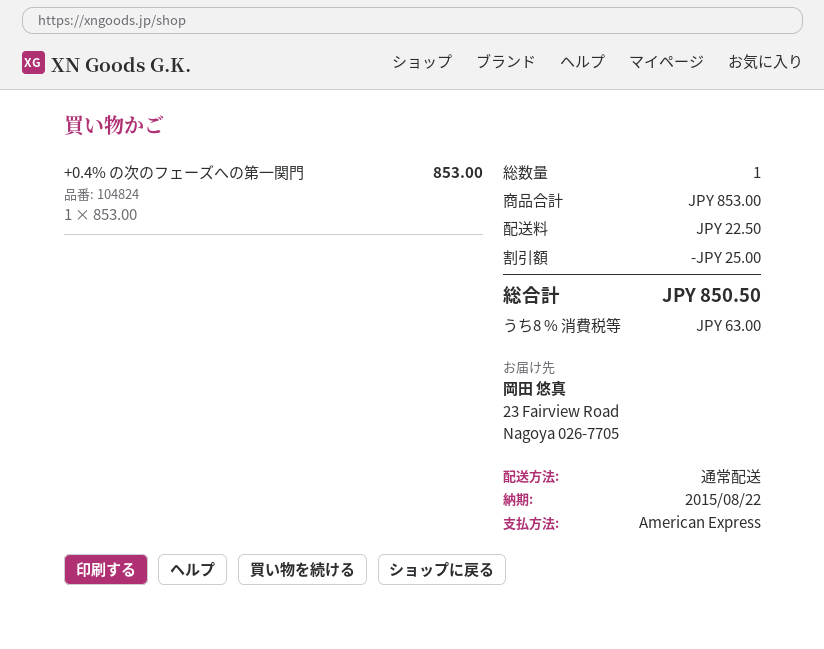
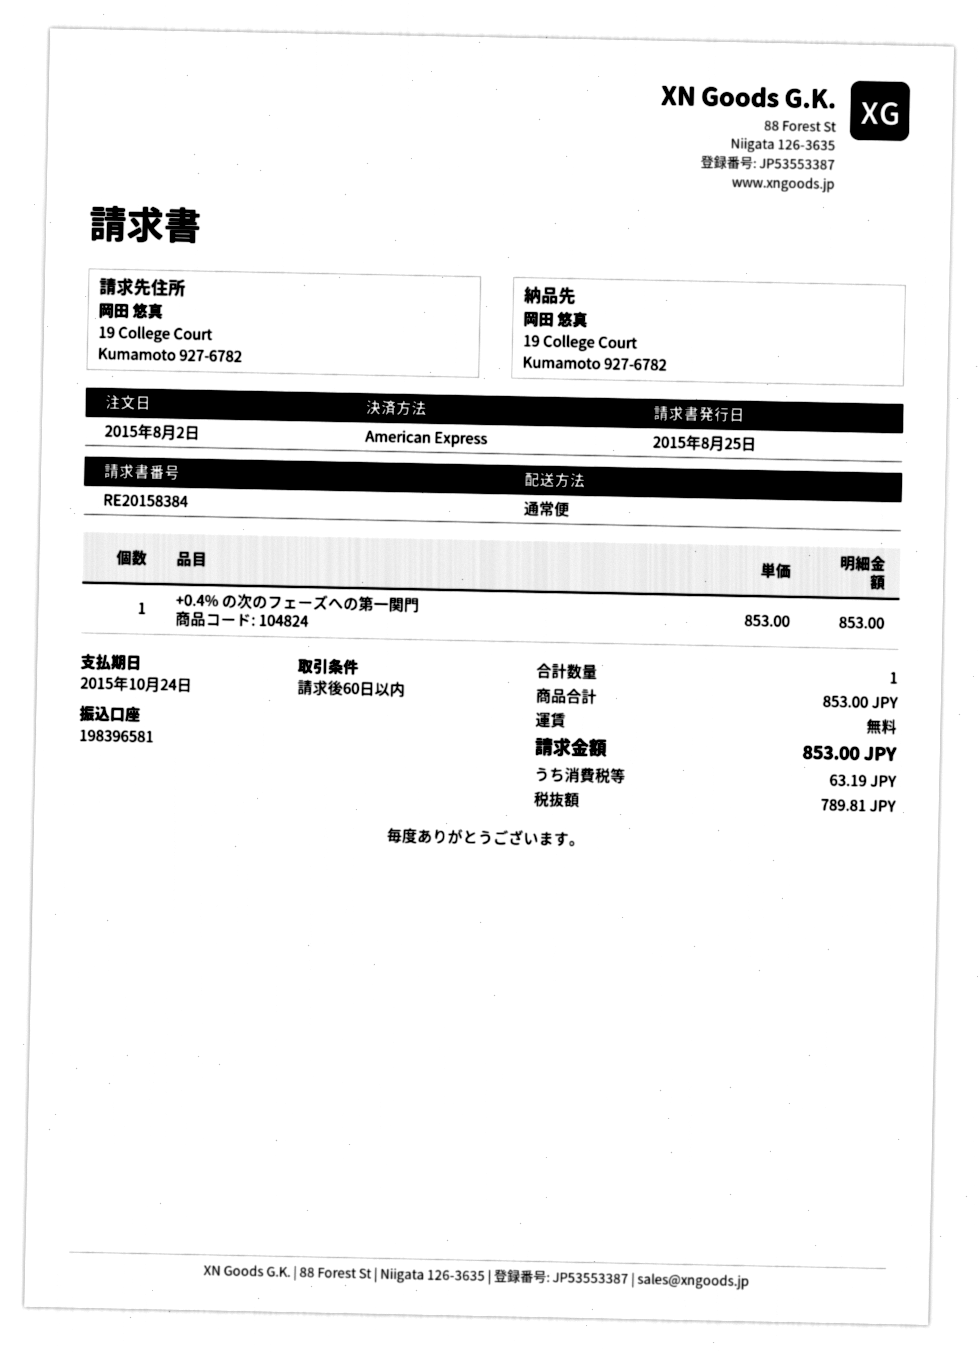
ship to: 23 Fairview Road, Nagoya 026-7705 -> 19 College Court, Kumamoto 927-6782
discount: 25.00 -> none
shipping: 22.50 -> 0.00
tax: 63.00 -> 63.19
total: 850.50 -> 853.00

